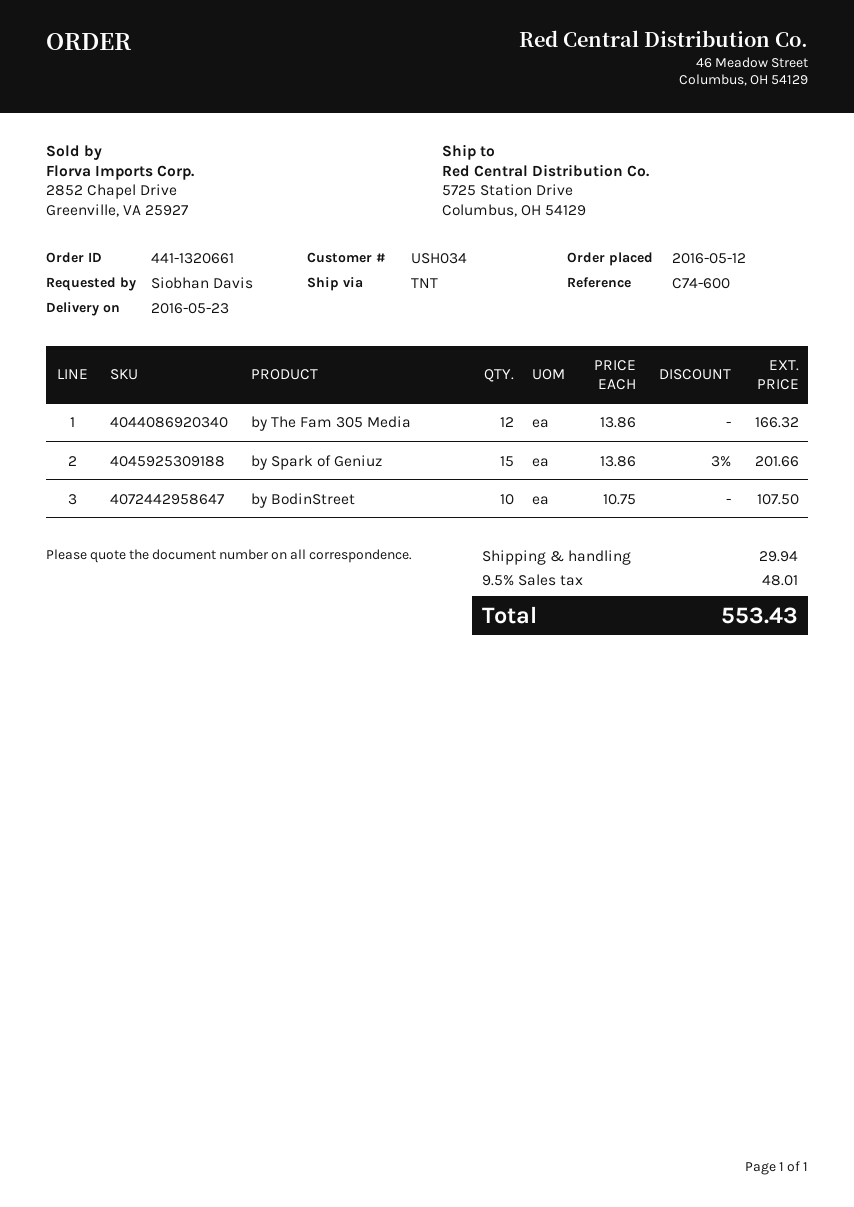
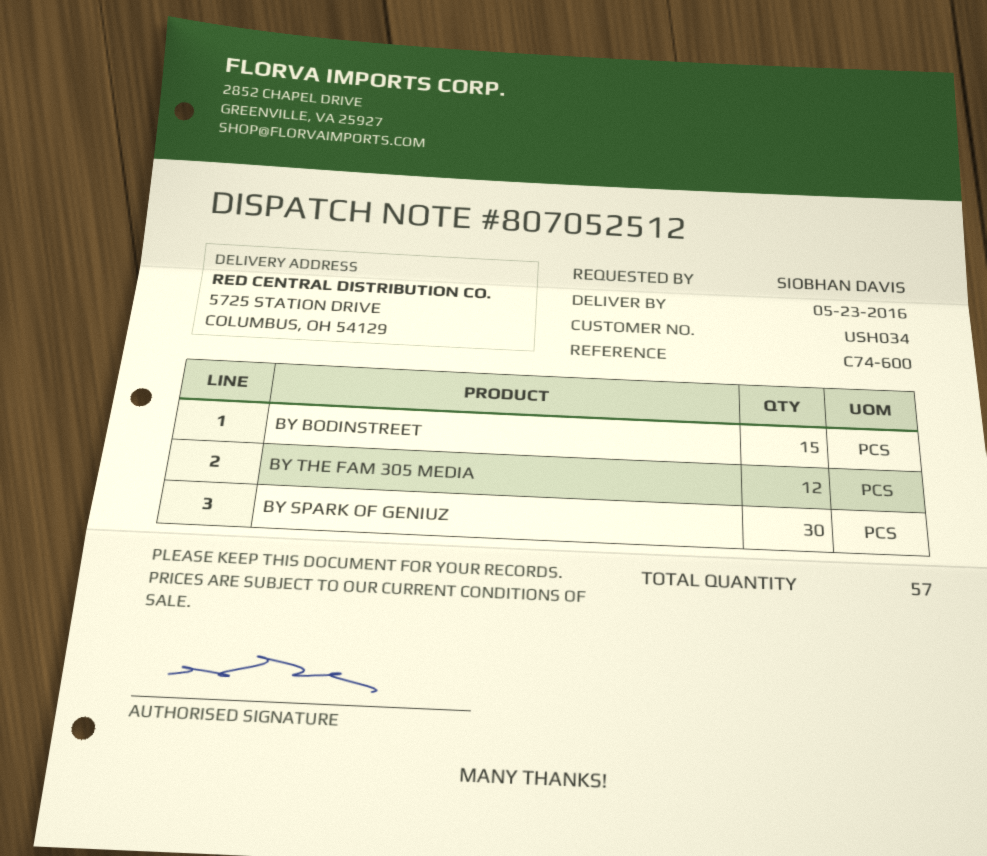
by Spark of Geniuz: 15 -> 30
by BodinStreet: 10 -> 15

